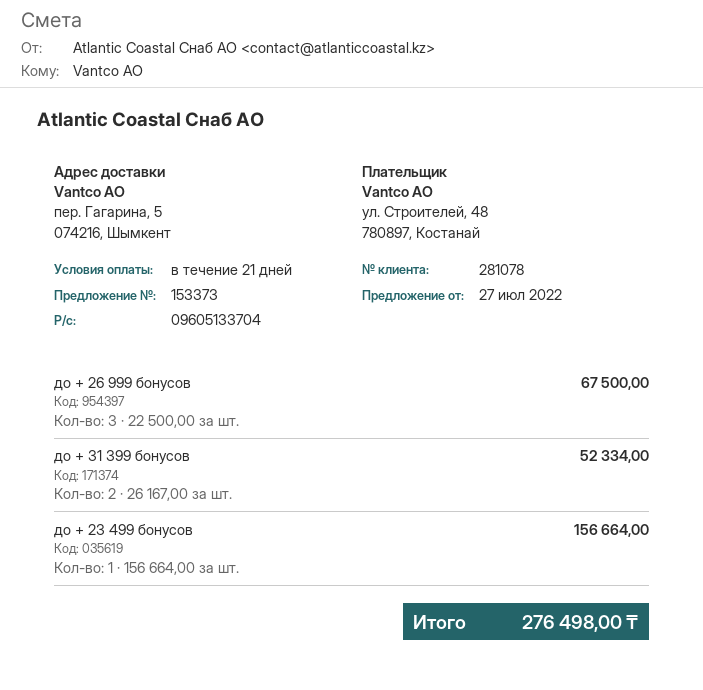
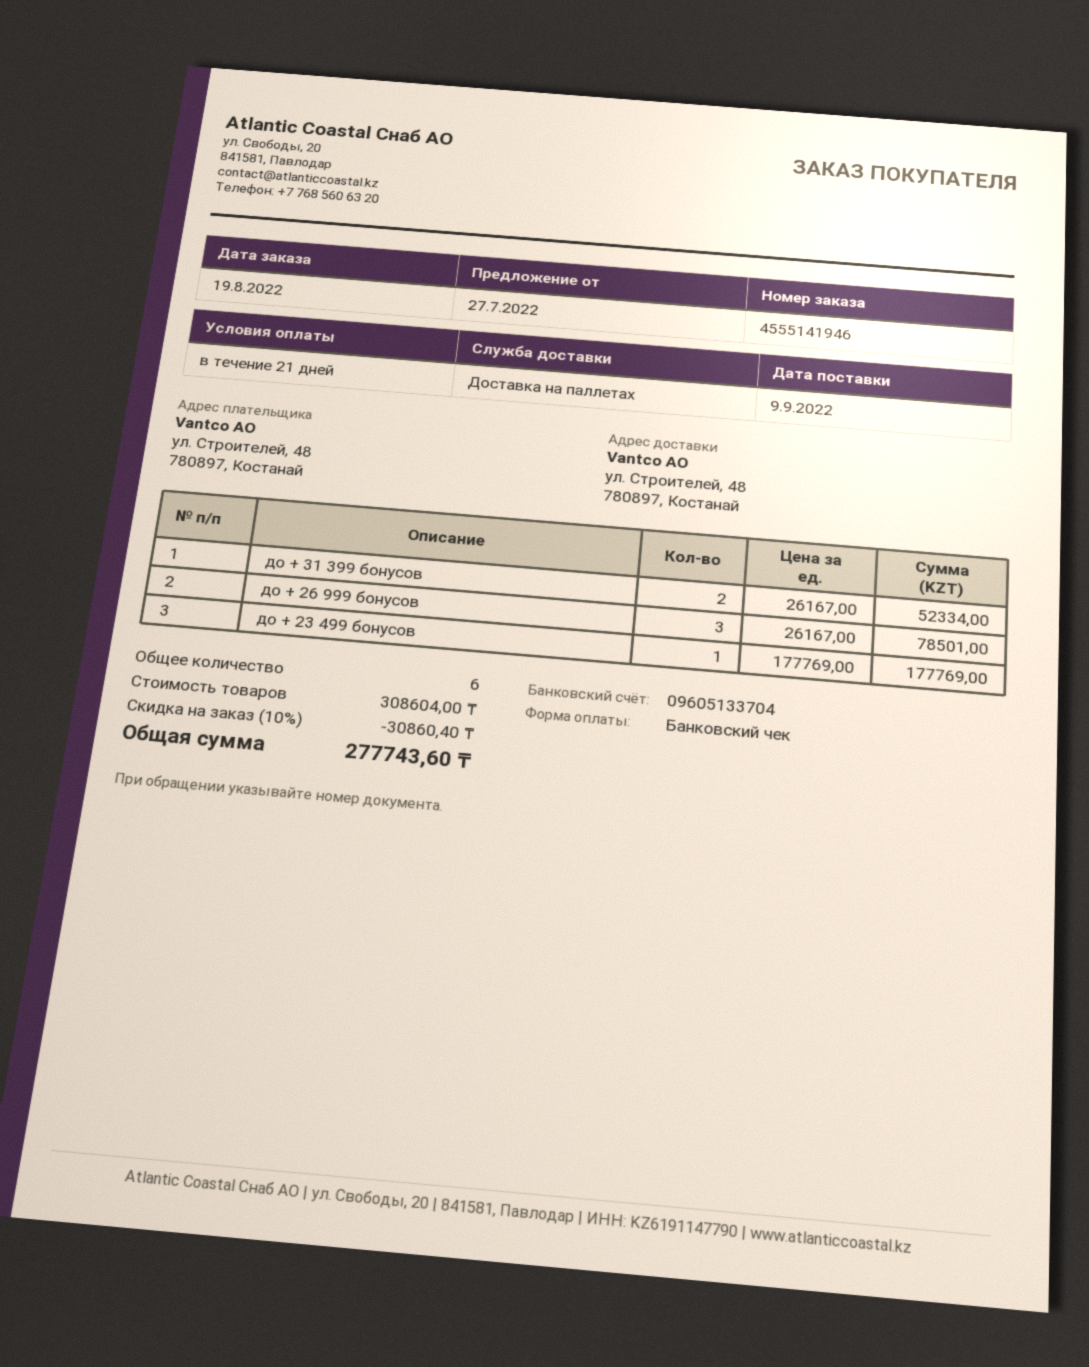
ship to: пер. Гагарина, 5, 074216, Шымкент -> ул. Строителей, 48, 780897, Костанай
до + 26 999 бонусов: 3 x 22500.00 = 67500.00 -> 3 x 26167.00 = 78501.00
до + 23 499 бонусов: 1 x 156664.00 = 156664.00 -> 1 x 177769.00 = 177769.00
discount: none -> 10% = 30860.40
total: 276498.00 -> 277743.60

